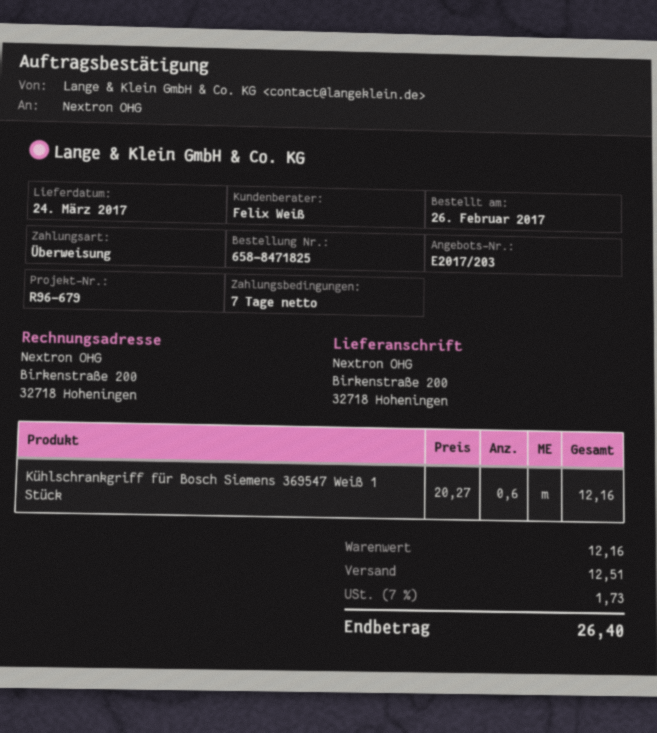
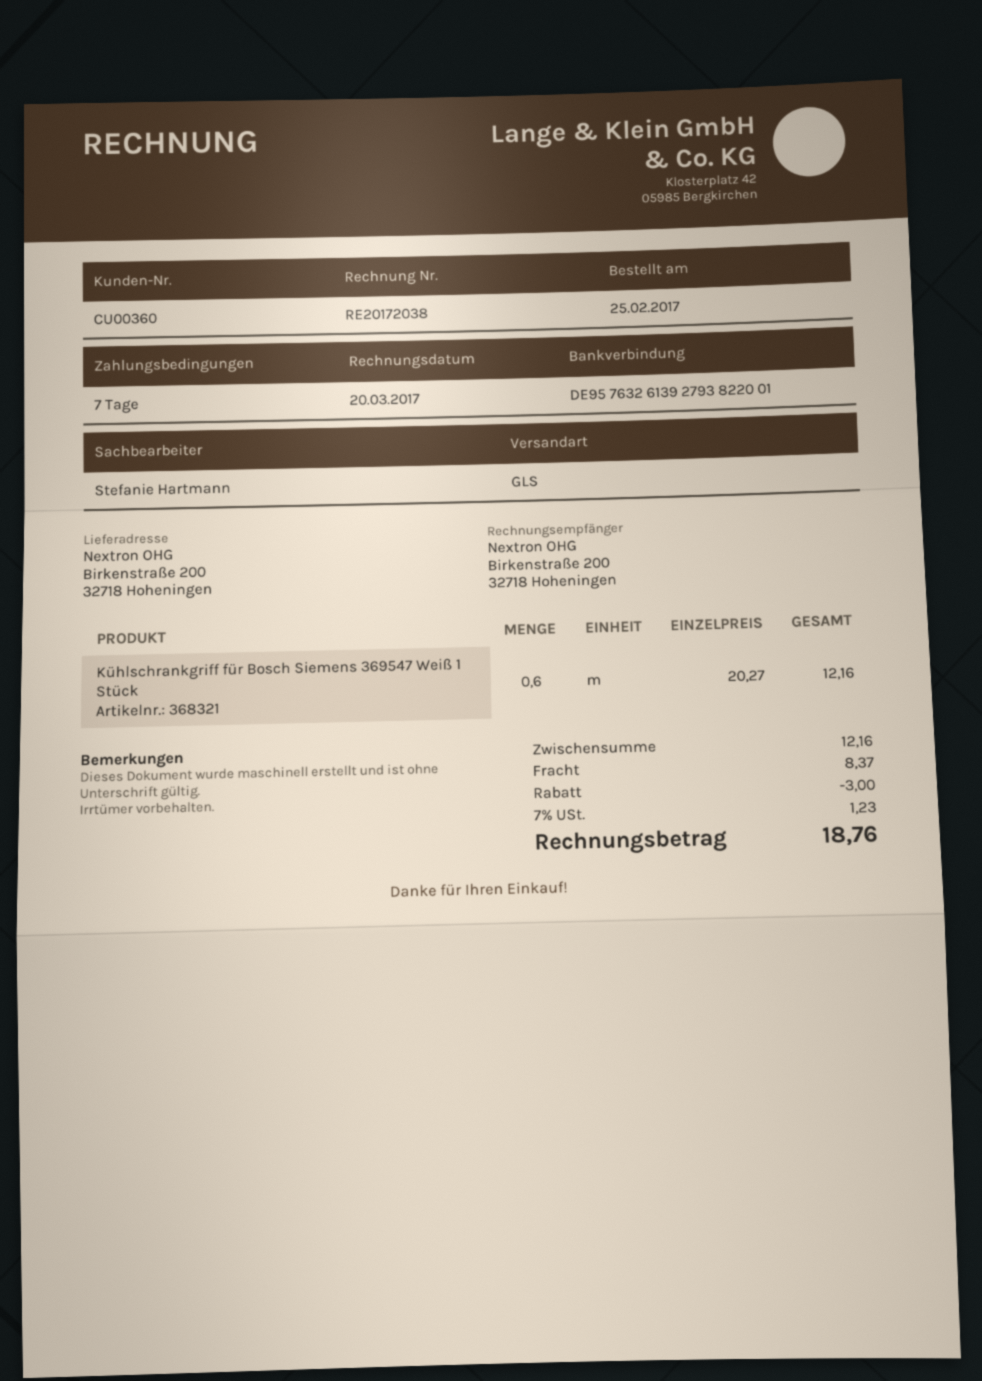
order date: 2017-02-26 -> 2017-02-25
sales rep: Felix Weiß -> Stefanie Hartmann
discount: none -> 3.00
shipping: 12.51 -> 8.37
tax: 7% = 1.73 -> 7% = 1.23
total: 26.40 -> 18.76

